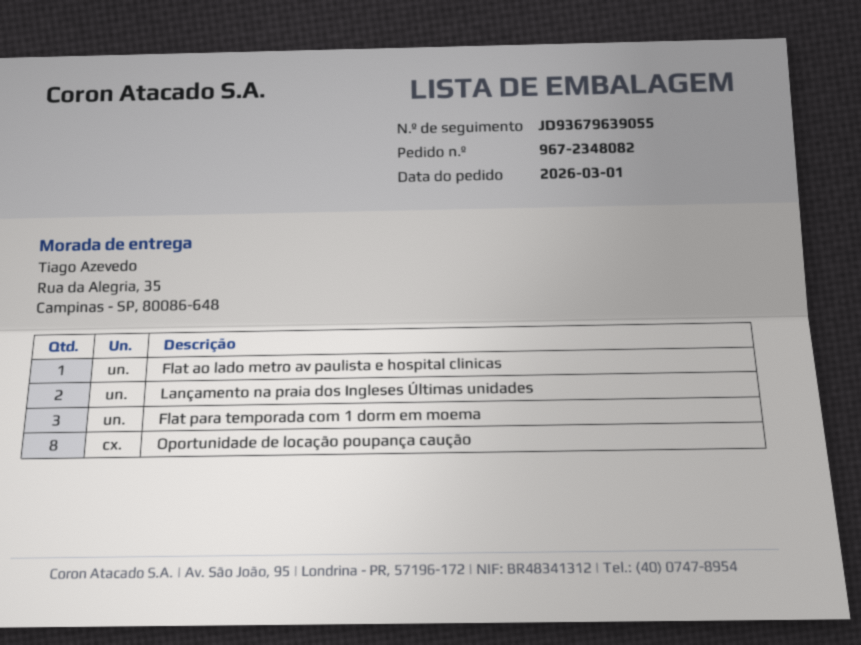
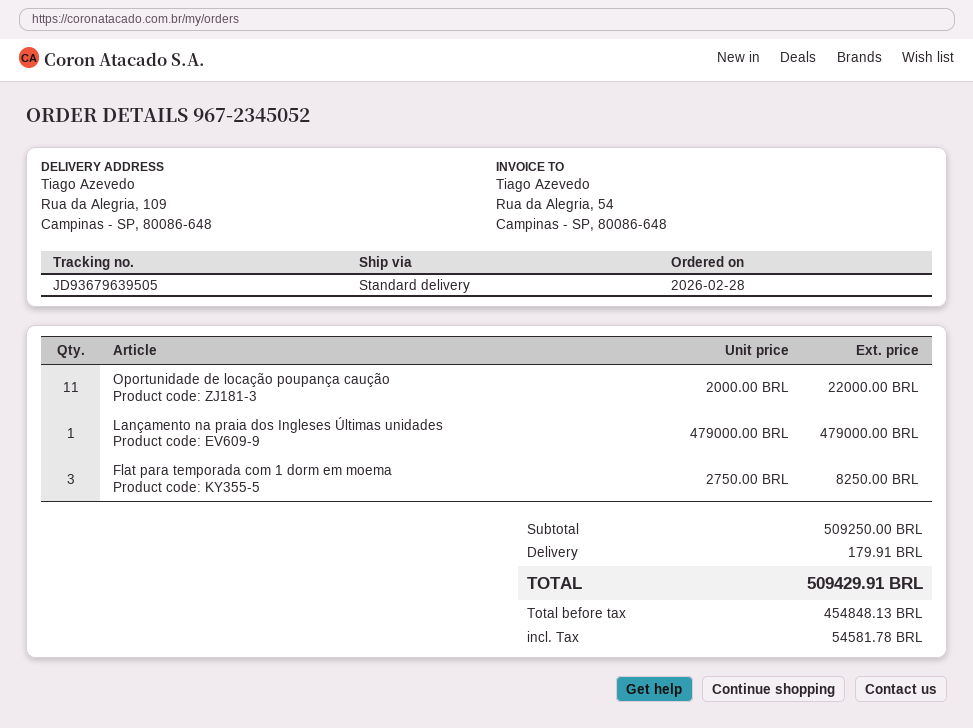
order number: 967-2348082 -> 967-2345052
order date: 2026-03-01 -> 2026-02-28
tracking number: JD93679639055 -> JD93679639505
ship to: Rua da Alegria, 35, Campinas - SP, 80086-648 -> Rua da Alegria, 109, Campinas - SP, 80086-648
Flat ao lado metro av paulista e hospital clinicas: 1 -> none
Lançamento na praia dos Ingleses Últimas unidades: 2 -> 1
Oportunidade de locação poupança caução: 8 -> 11

